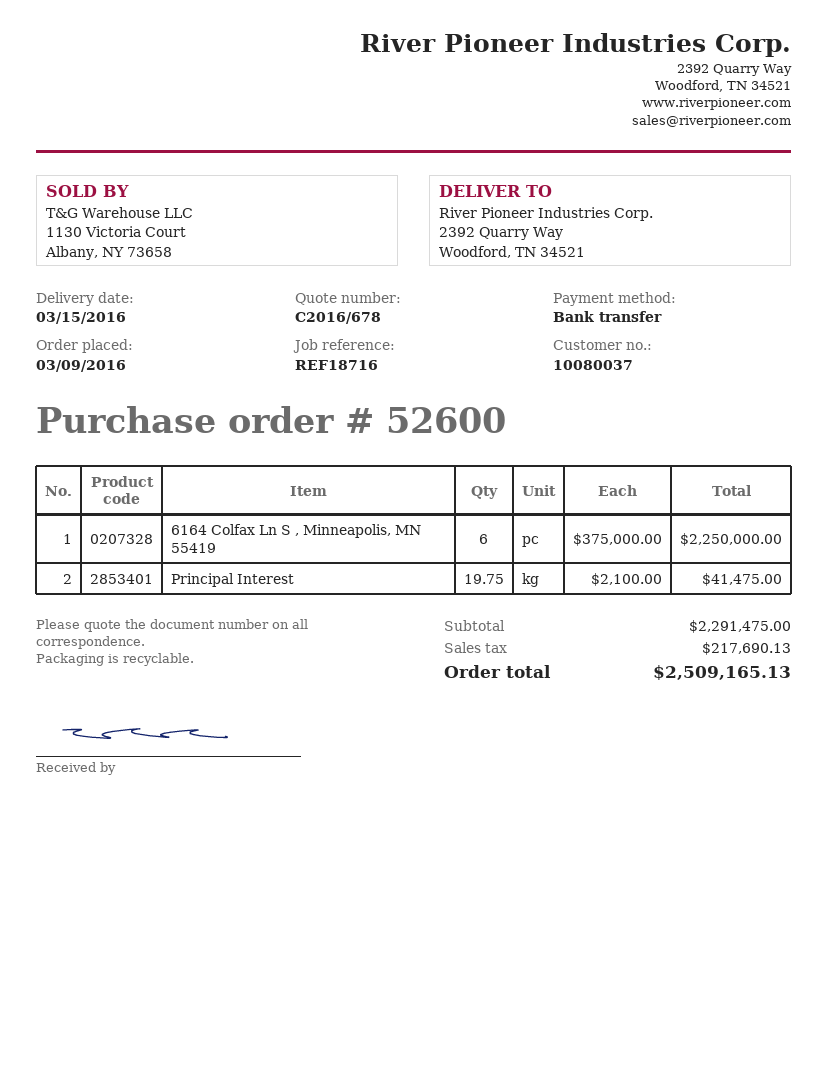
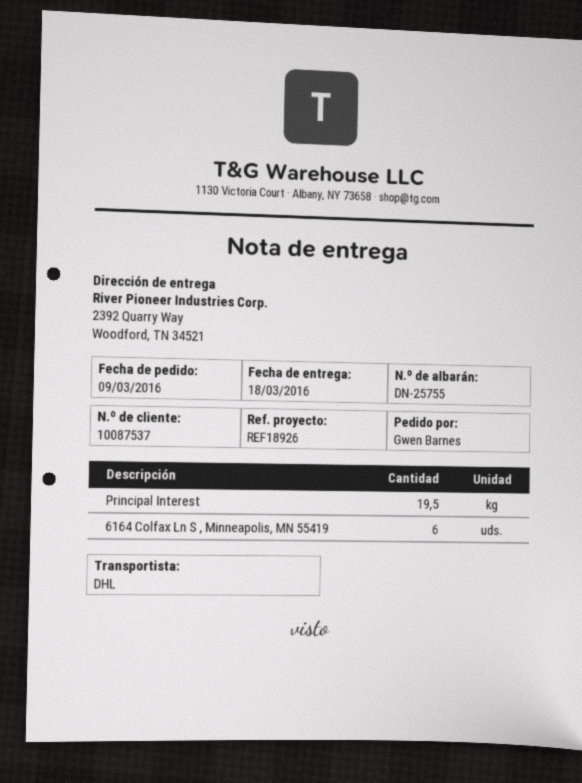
delivery date: 2016-03-15 -> 2016-03-18
customer number: 10080037 -> 10087537
reference: REF18716 -> REF18926
Principal Interest: 19.75 -> 19.5

